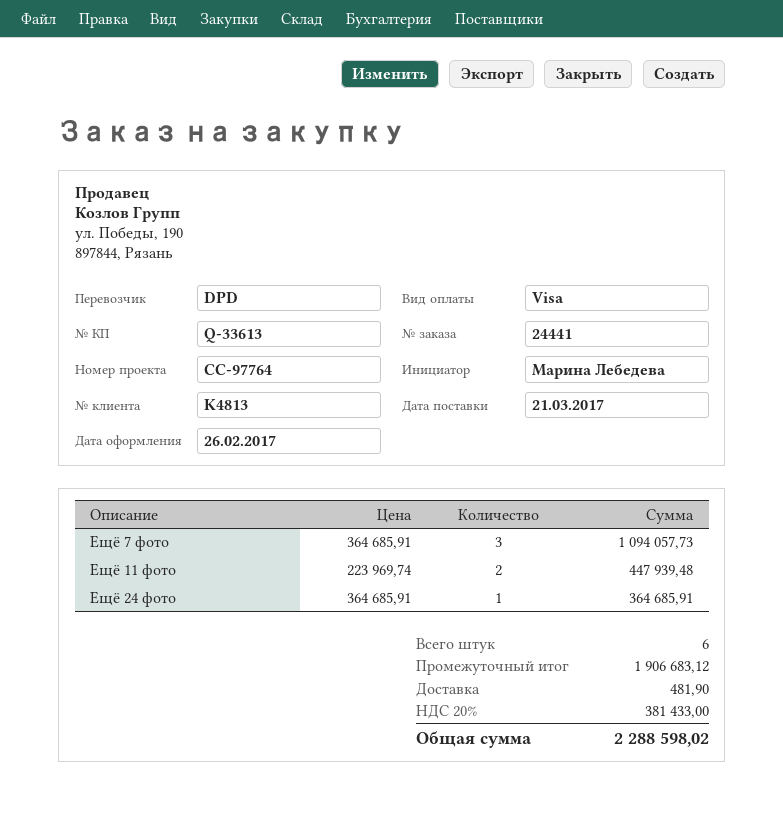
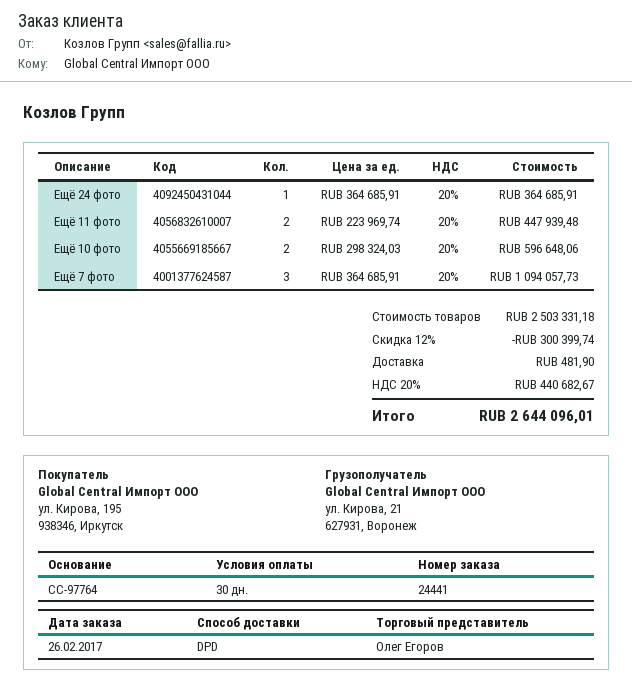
Ещё 10 фото: none -> 2 x 298324.03 = 596648.06
subtotal: 1906683.12 -> 2503331.18
discount: none -> 12% = 300399.74
tax: 20% = 381433.00 -> 20% = 440682.67
total: 2288598.02 -> 2644096.01

